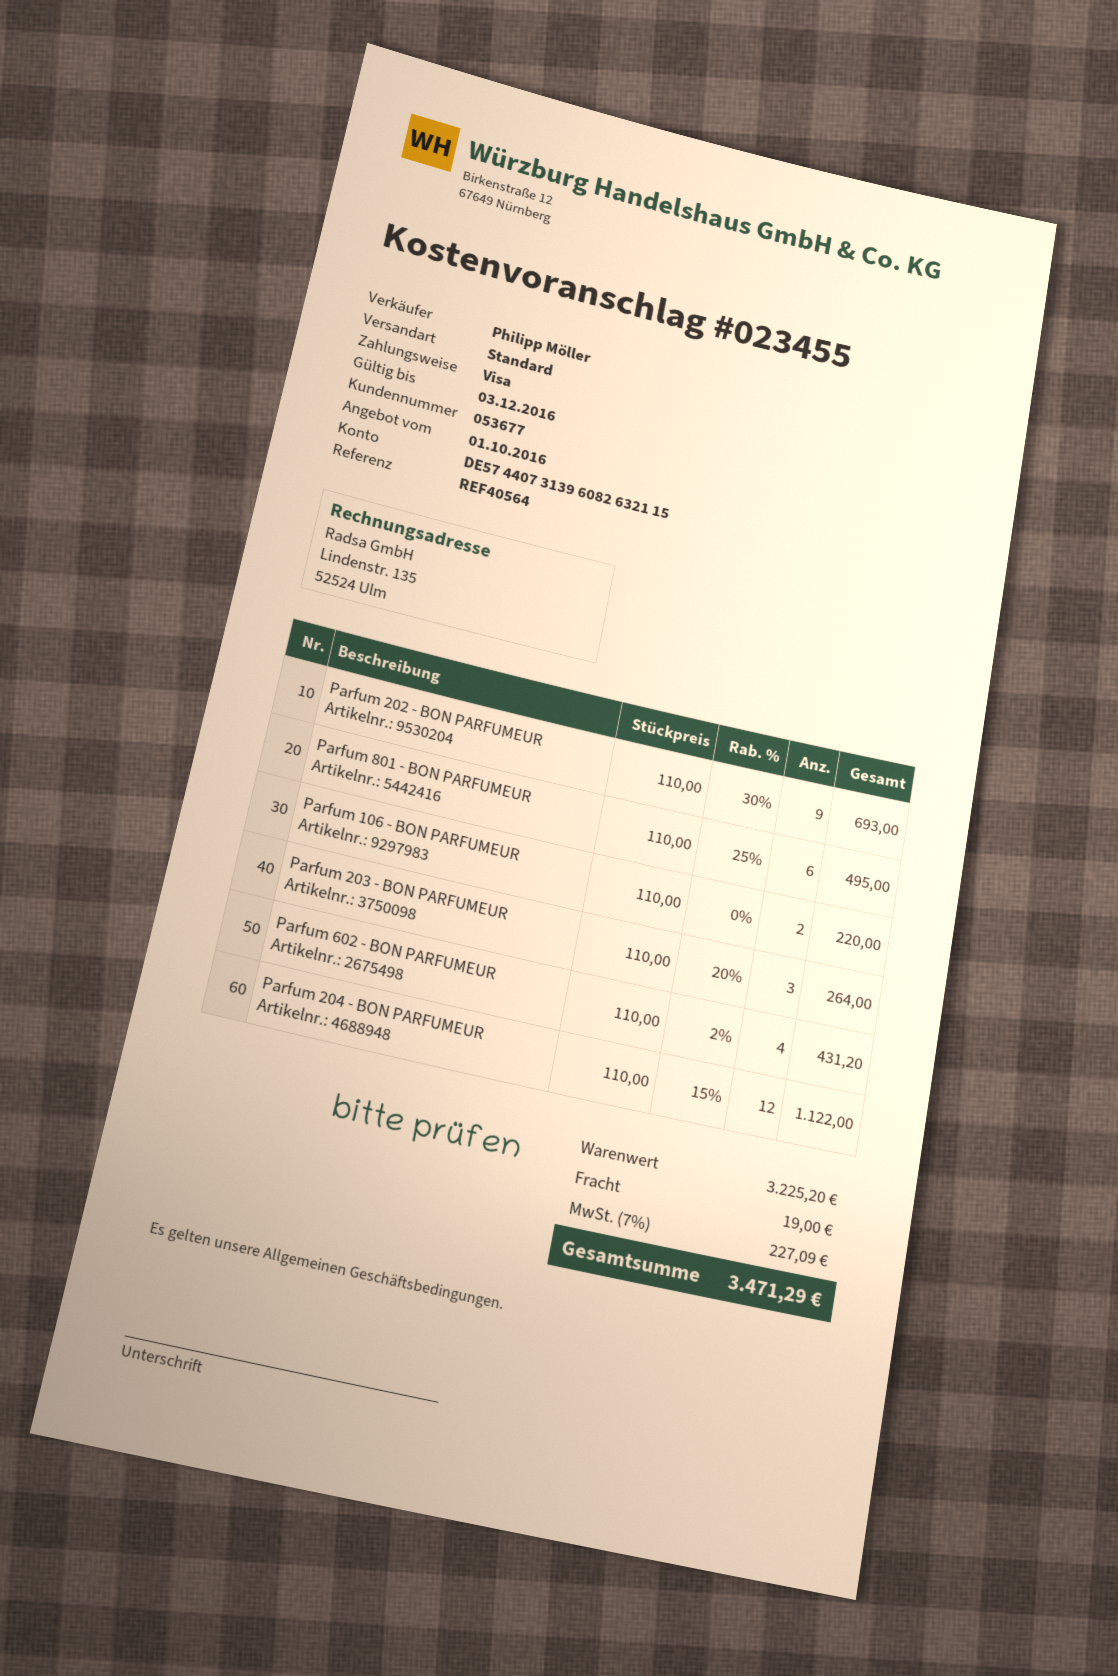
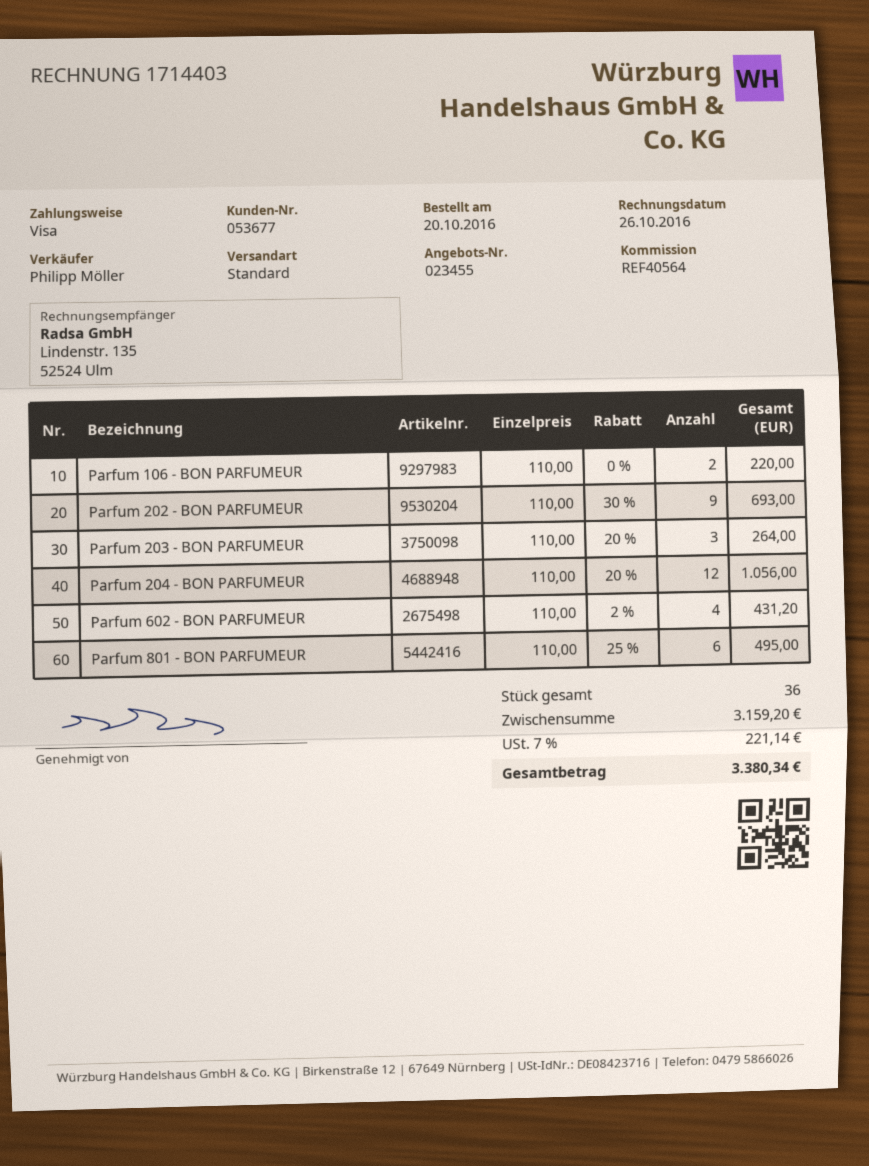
Parfum 204 - BON PARFUMEUR: 12 x 110.00 - 15% = 1122.00 -> 12 x 110.00 - 20% = 1056.00
subtotal: 3225.20 -> 3159.20
shipping: 19.00 -> none
tax: 7% = 227.09 -> 7% = 221.14
total: 3471.29 -> 3380.34

